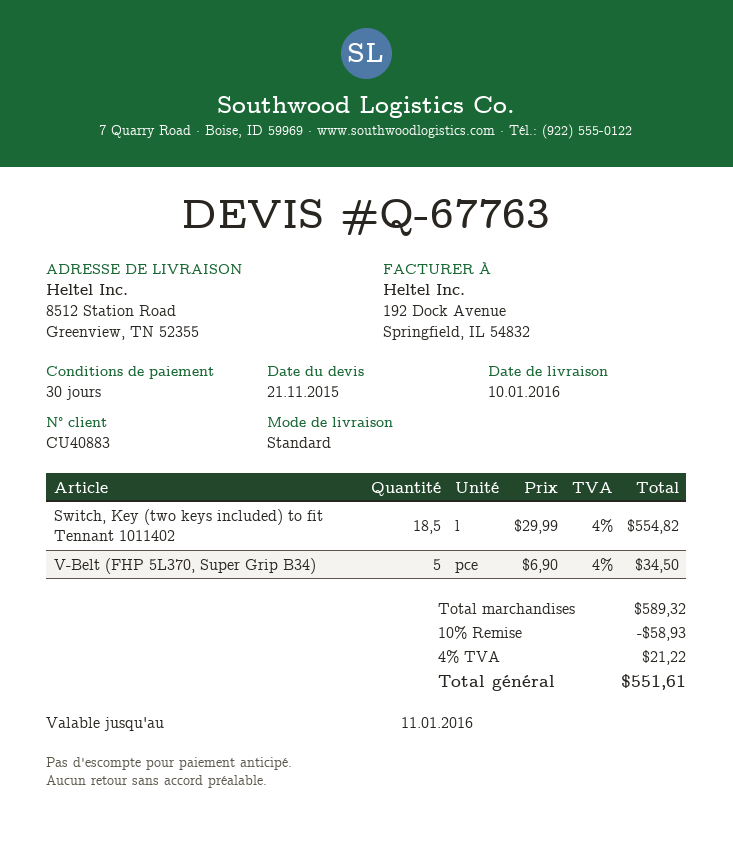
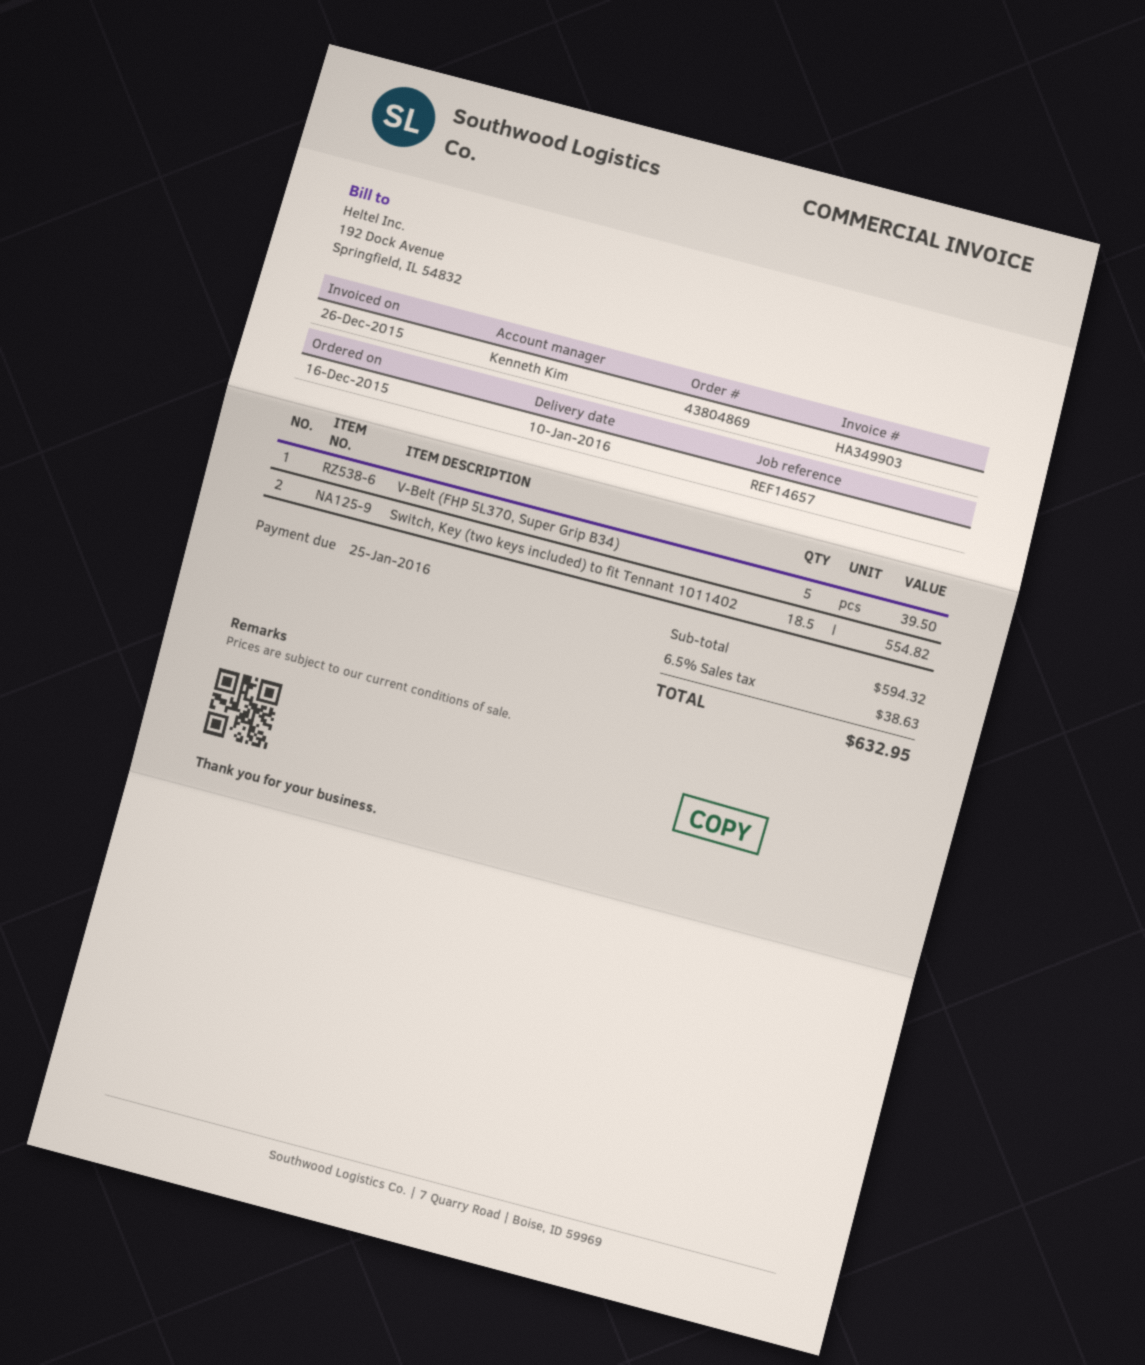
V-Belt (FHP 5L370, Super Grip B34): 5 for 34.50 -> 5 for 39.50
subtotal: 589.32 -> 594.32
discount: 10% = 58.93 -> none
tax: 4% = 21.22 -> 6.5% = 38.63
total: 551.61 -> 632.95

